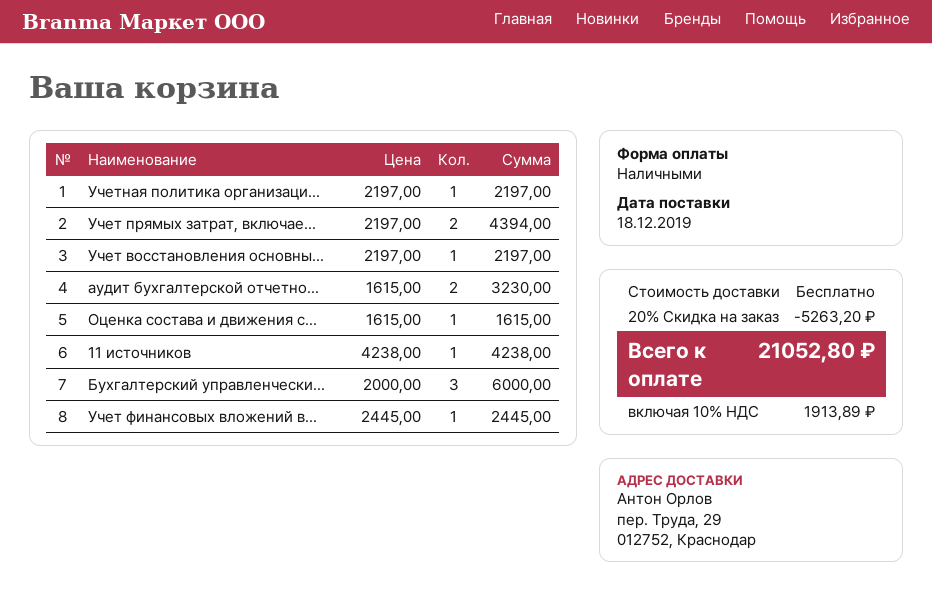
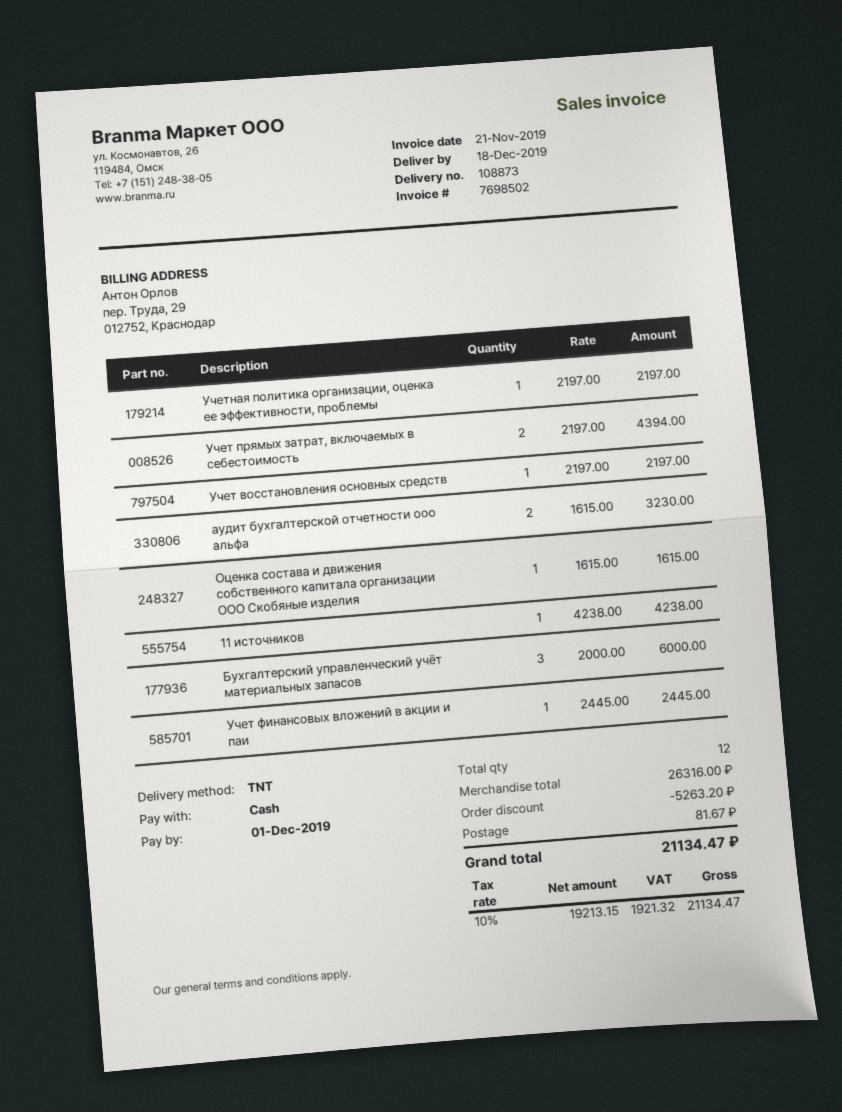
shipping: 0.00 -> 81.67
tax: 10% = 1913.89 -> 10% = 1921.32
total: 21052.80 -> 21134.47

